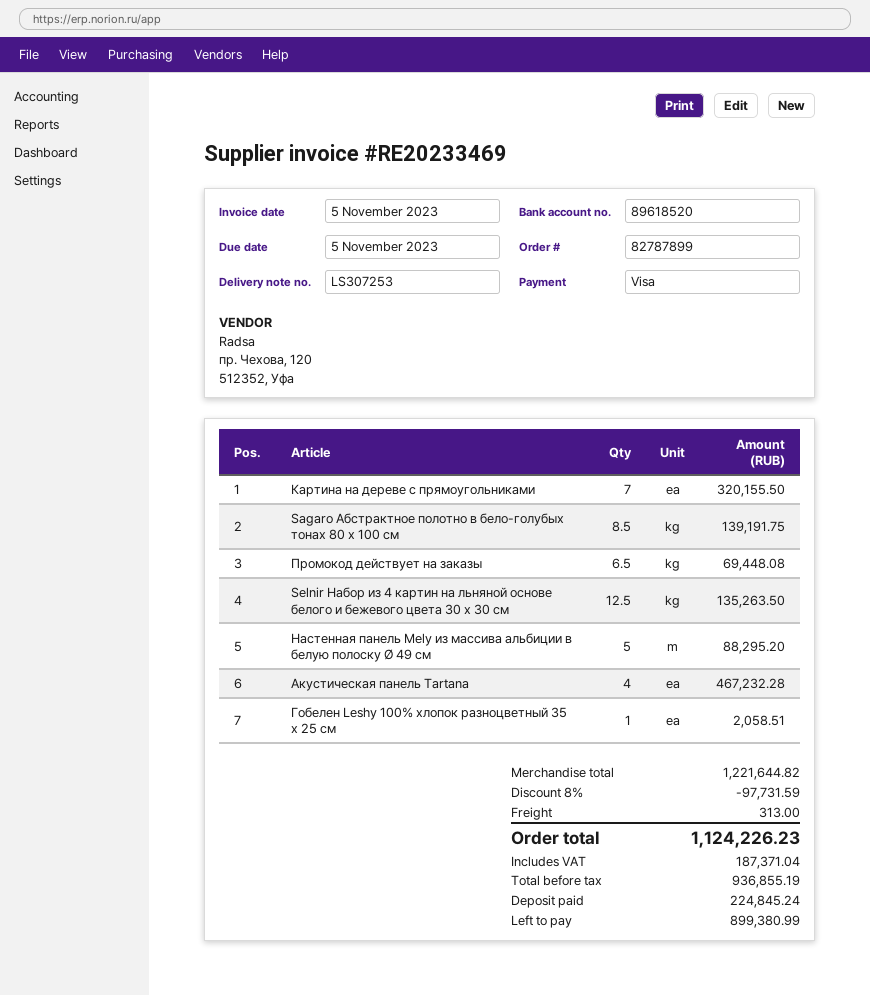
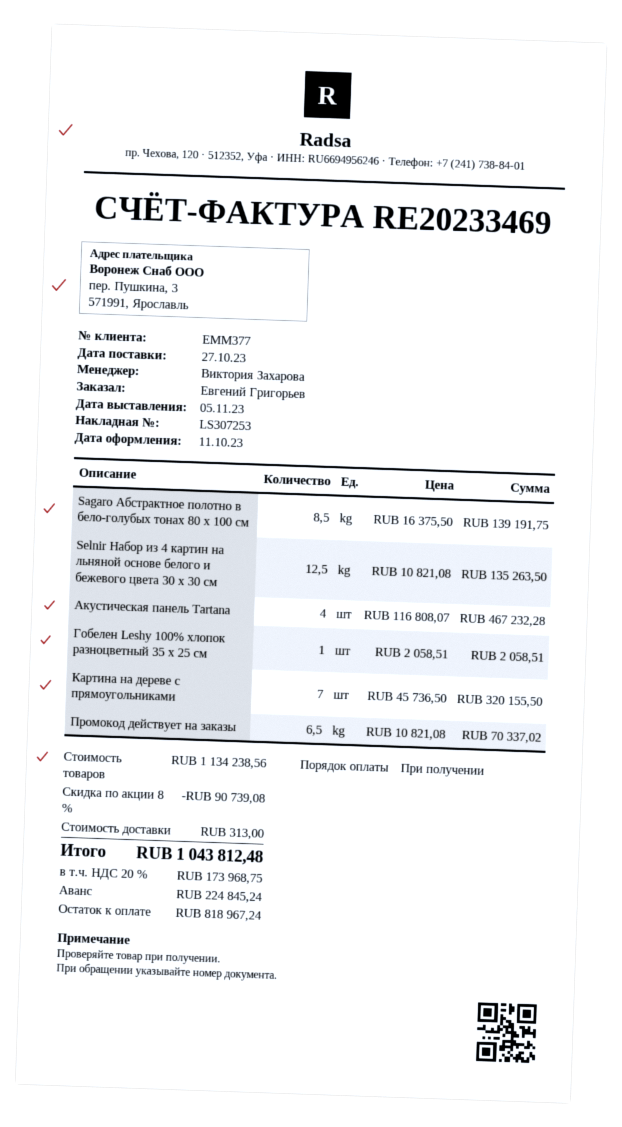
Промокод действует на заказы: 6.5 for 69448.08 -> 6.5 for 70337.02
Настенная панель Mely из массива альбиции в белую полоску Ø 49 см: 5 for 88295.20 -> none
subtotal: 1221644.82 -> 1134238.56
discount: 8% = 97731.59 -> 8% = 90739.08
tax: 187371.04 -> 173968.75
total: 1124226.23 -> 1043812.48
balance: 899380.99 -> 818967.24

